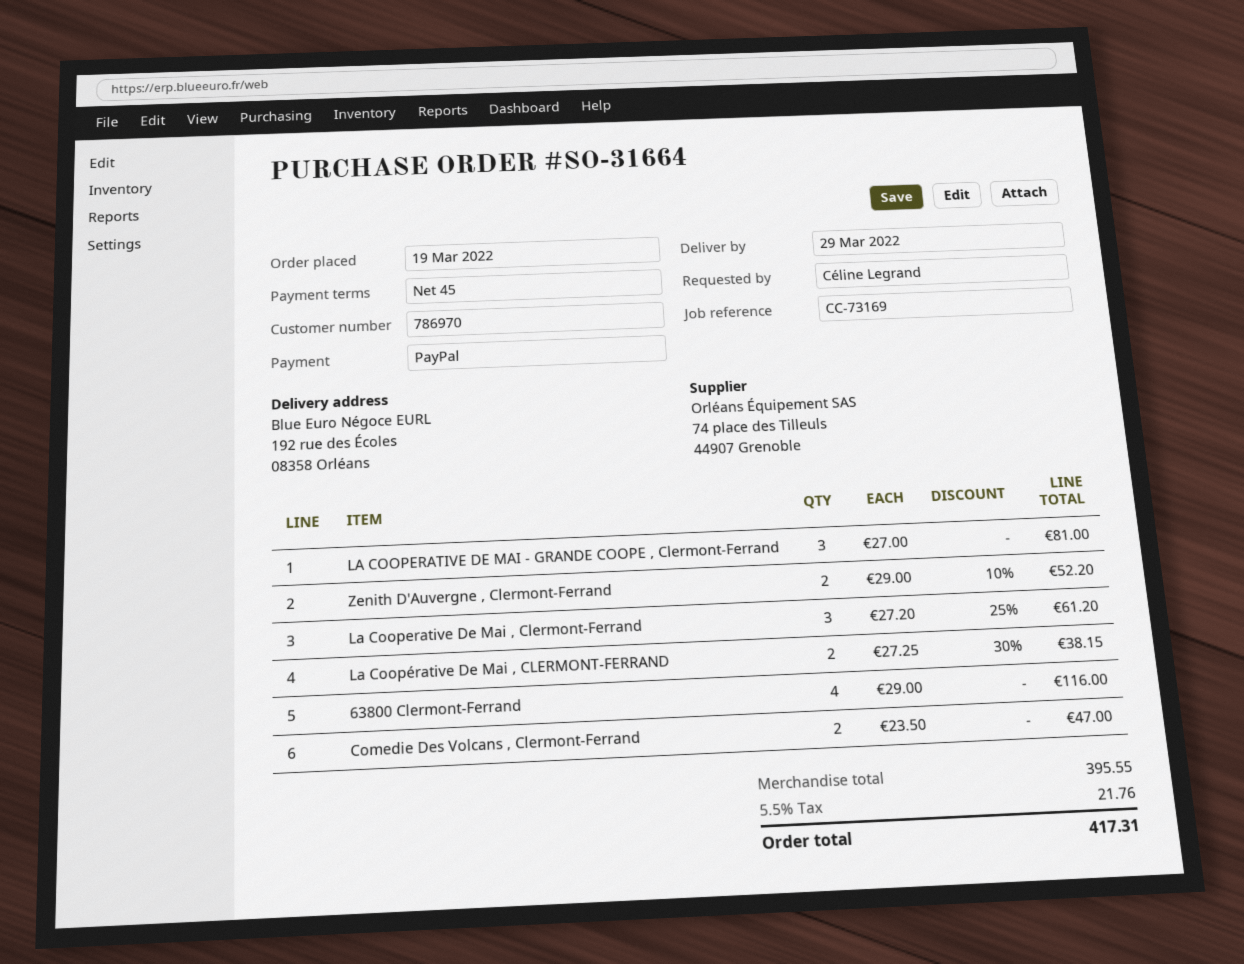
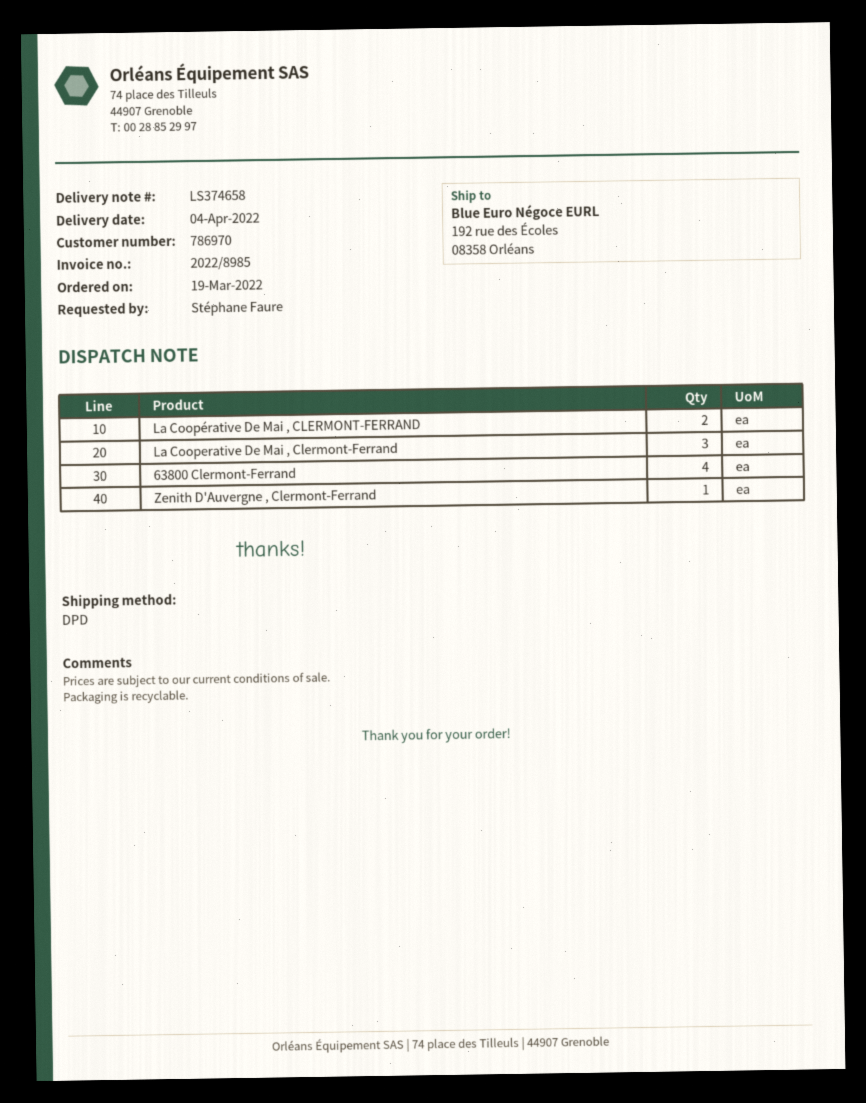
delivery date: 2022-03-29 -> 2022-04-04
ordered by: Céline Legrand -> Stéphane Faure
LA COOPERATIVE DE MAI - GRANDE COOPE , Clermont-Ferrand: 3 -> none
Zenith D'Auvergne , Clermont-Ferrand: 2 -> 1
Comedie Des Volcans , Clermont-Ferrand: 2 -> none

